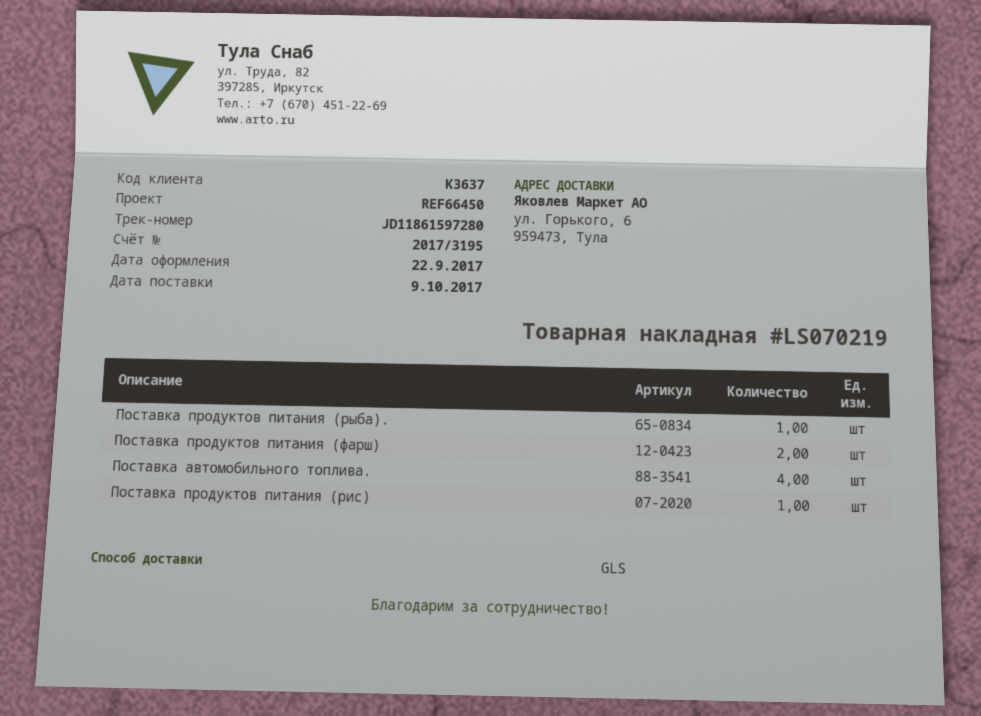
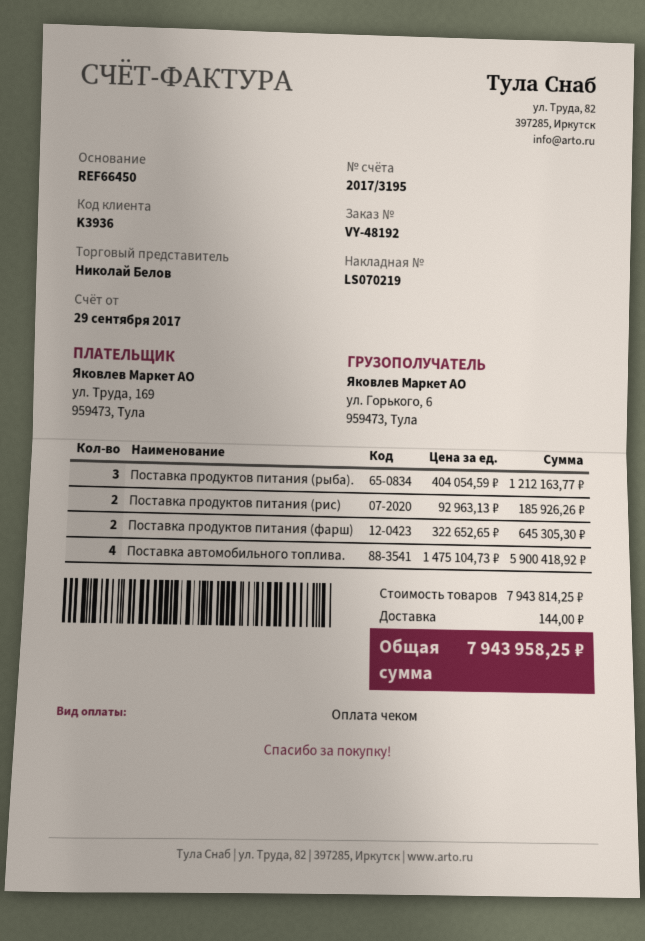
customer number: K3637 -> K3936
Поставка продуктов питания (рыба).: 1 -> 3
Поставка продуктов питания (рис): 1 -> 2

